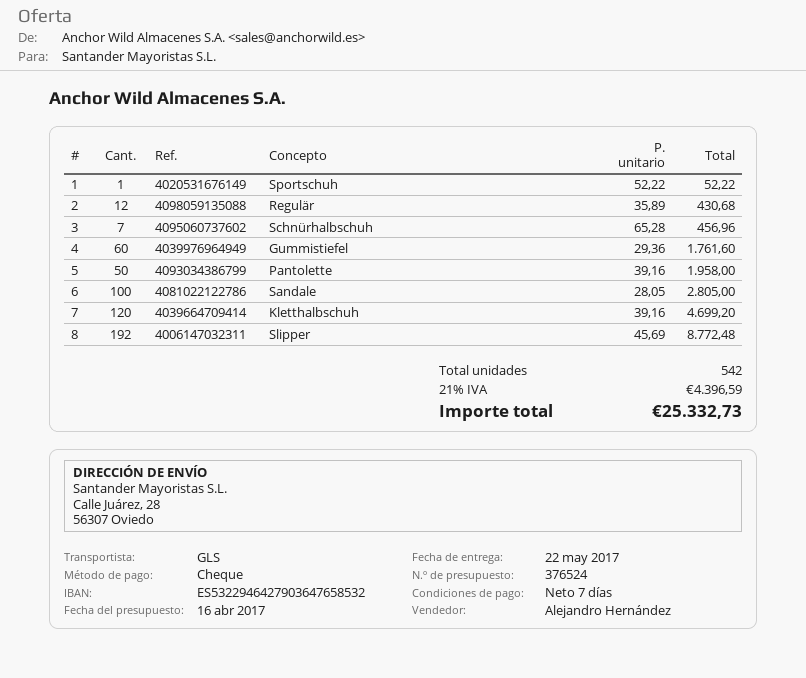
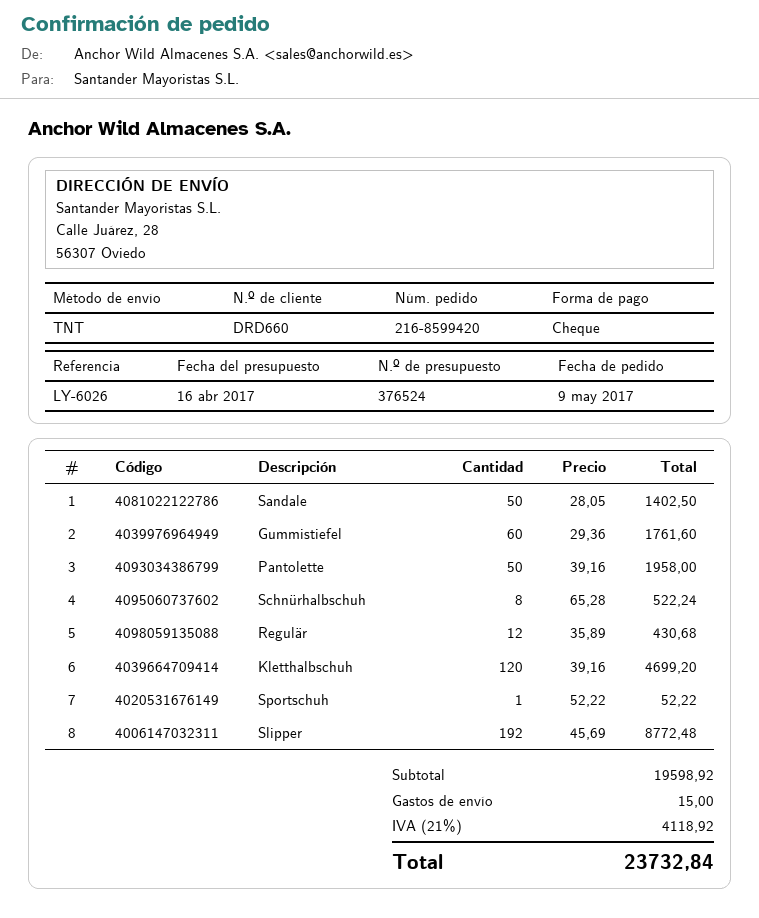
shipping method: GLS -> TNT
Schnürhalbschuh: 7 x 65.28 = 456.96 -> 8 x 65.28 = 522.24
Sandale: 100 x 28.05 = 2805.00 -> 50 x 28.05 = 1402.50
shipping: none -> 15.00
tax: 21% = 4396.59 -> 21% = 4118.92
total: 25332.73 -> 23732.84

